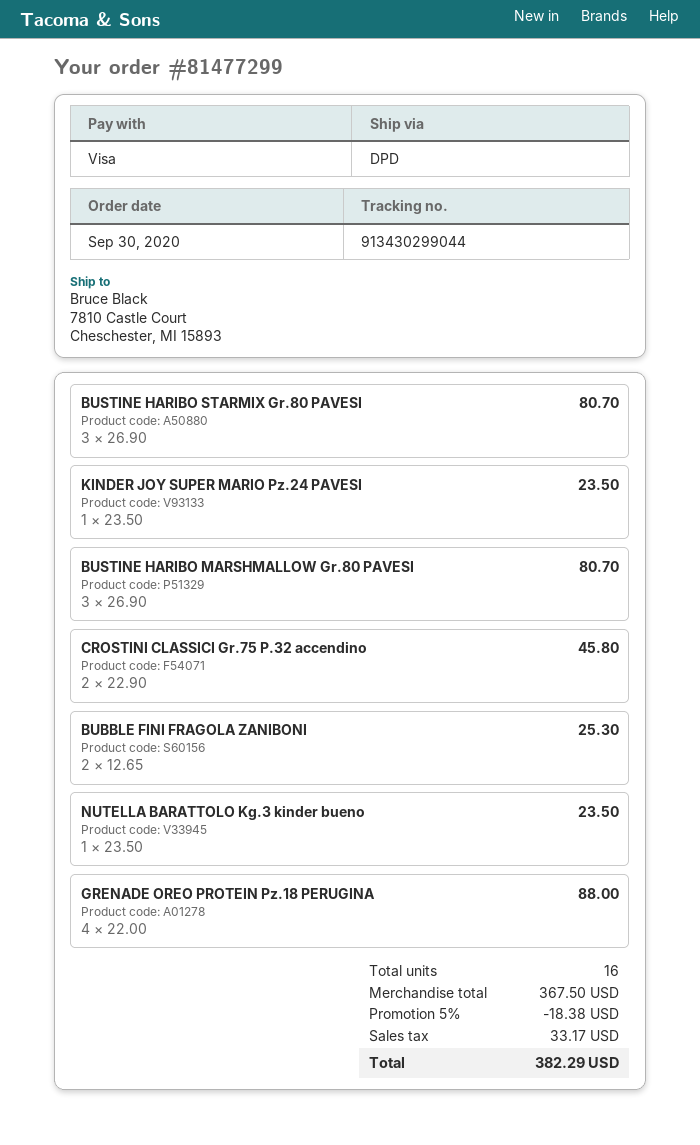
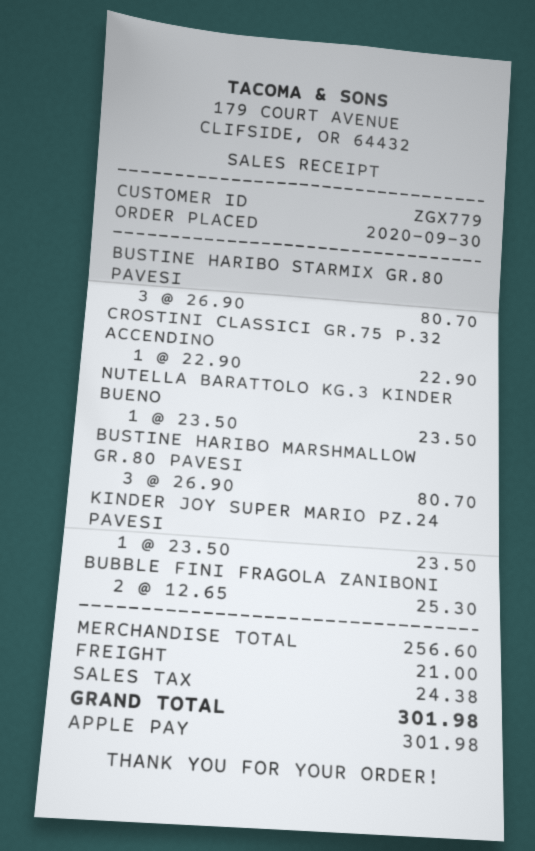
payment method: Visa -> Apple Pay
CROSTINI CLASSICI Gr.75 P.32 accendino: 2 x 22.90 = 45.80 -> 1 x 22.90 = 22.90
GRENADE OREO PROTEIN Pz.18 PERUGINA: 4 x 22.00 = 88.00 -> none
subtotal: 367.50 -> 256.60
discount: 5% = 18.38 -> none
shipping: none -> 21.00
tax: 33.17 -> 24.38
total: 382.29 -> 301.98

